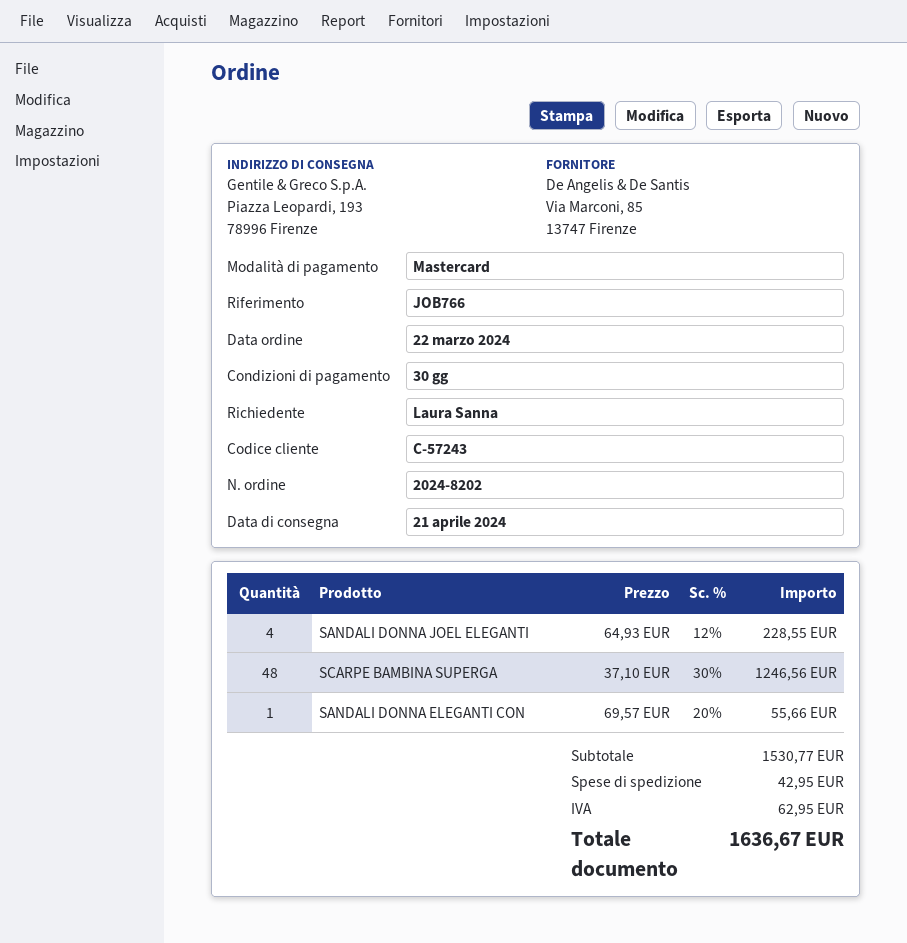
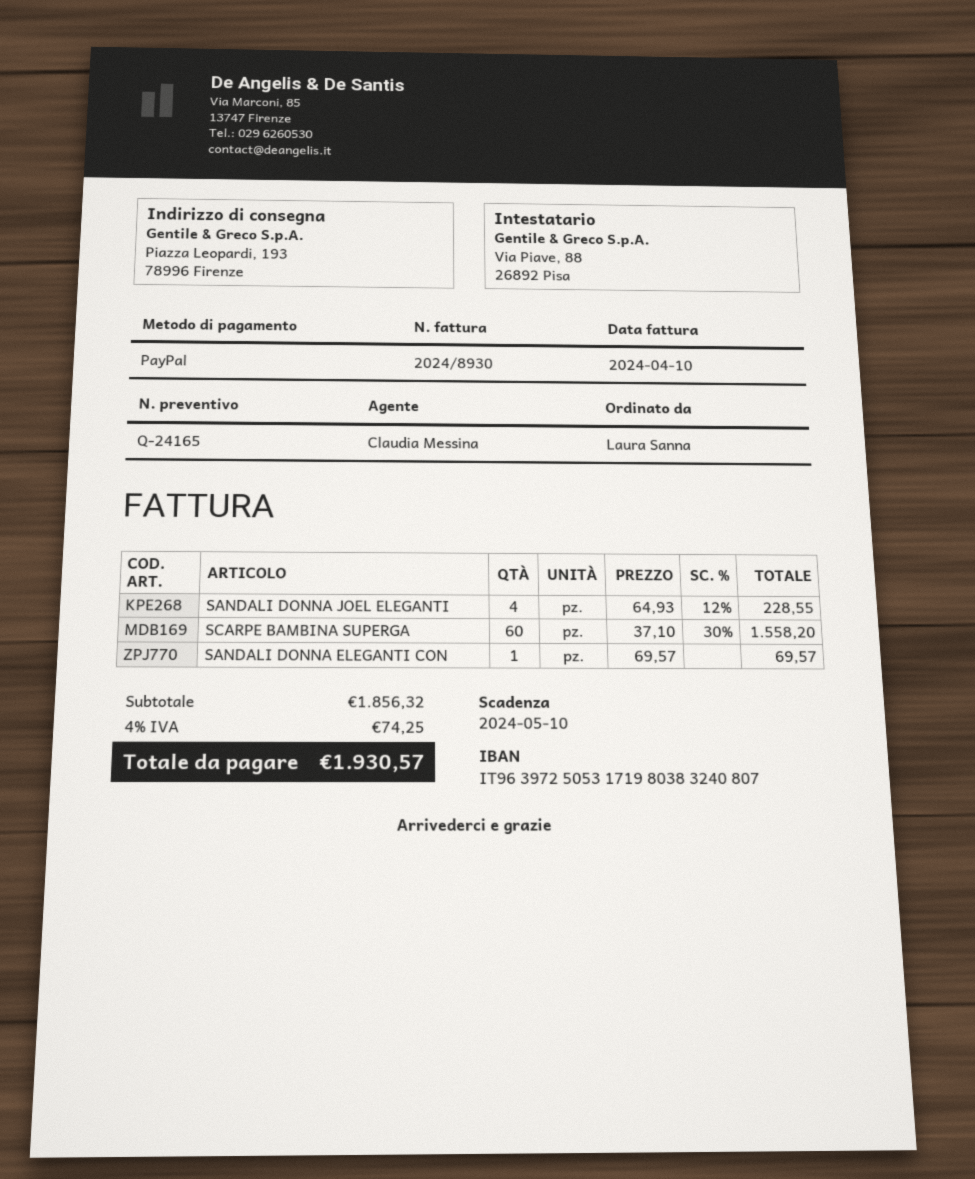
payment method: Mastercard -> PayPal
SCARPE BAMBINA SUPERGA: 48 x 37.10 - 30% = 1246.56 -> 60 x 37.10 - 30% = 1558.20
SANDALI DONNA ELEGANTI CON: 1 x 69.57 - 20% = 55.66 -> 1 x 69.57 = 69.57
subtotal: 1530.77 -> 1856.32
shipping: 42.95 -> none
tax: 62.95 -> 74.25
total: 1636.67 -> 1930.57

